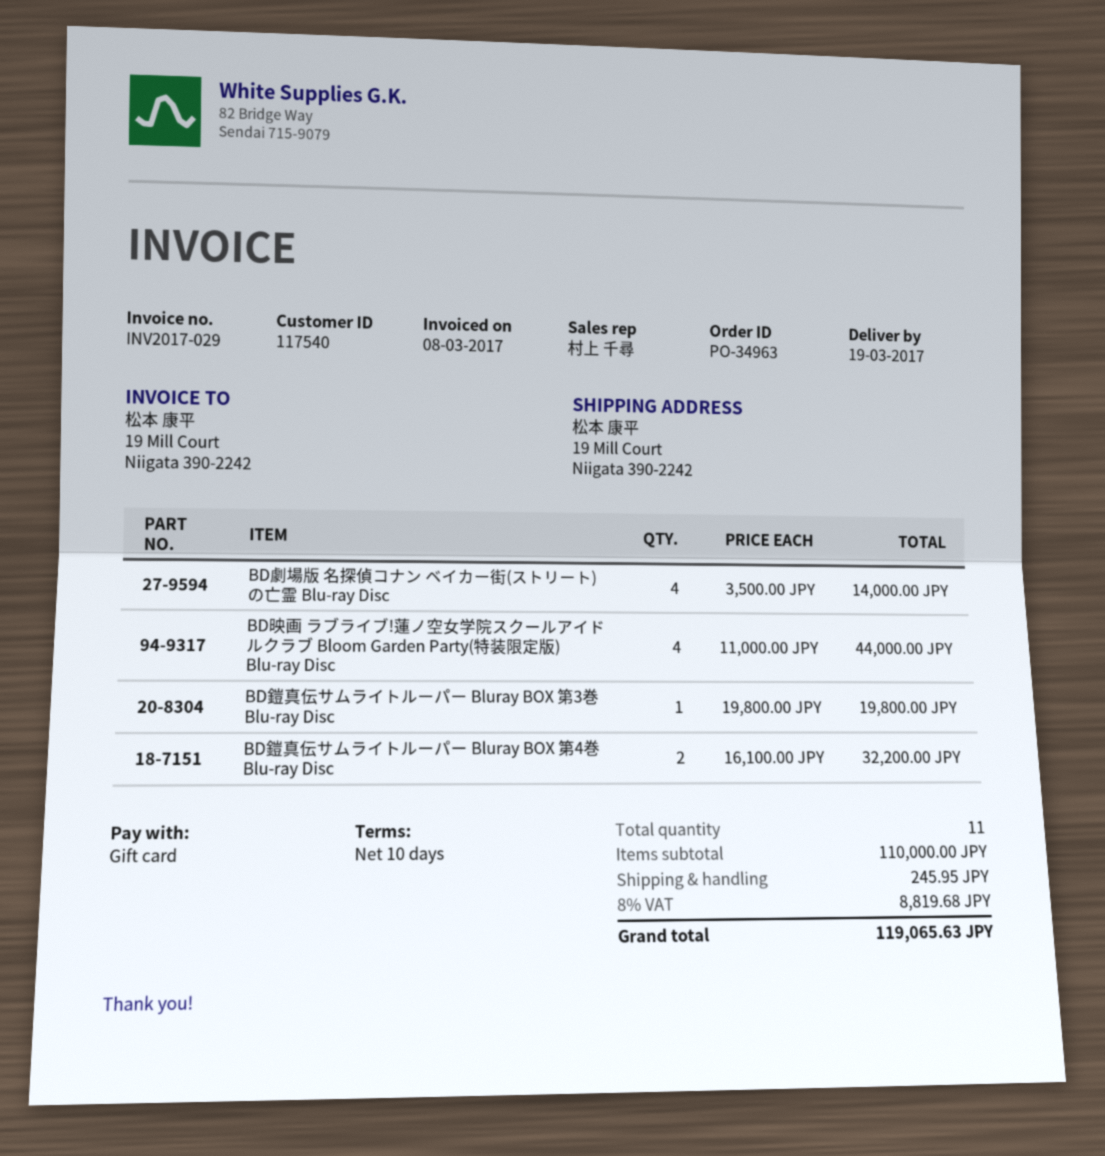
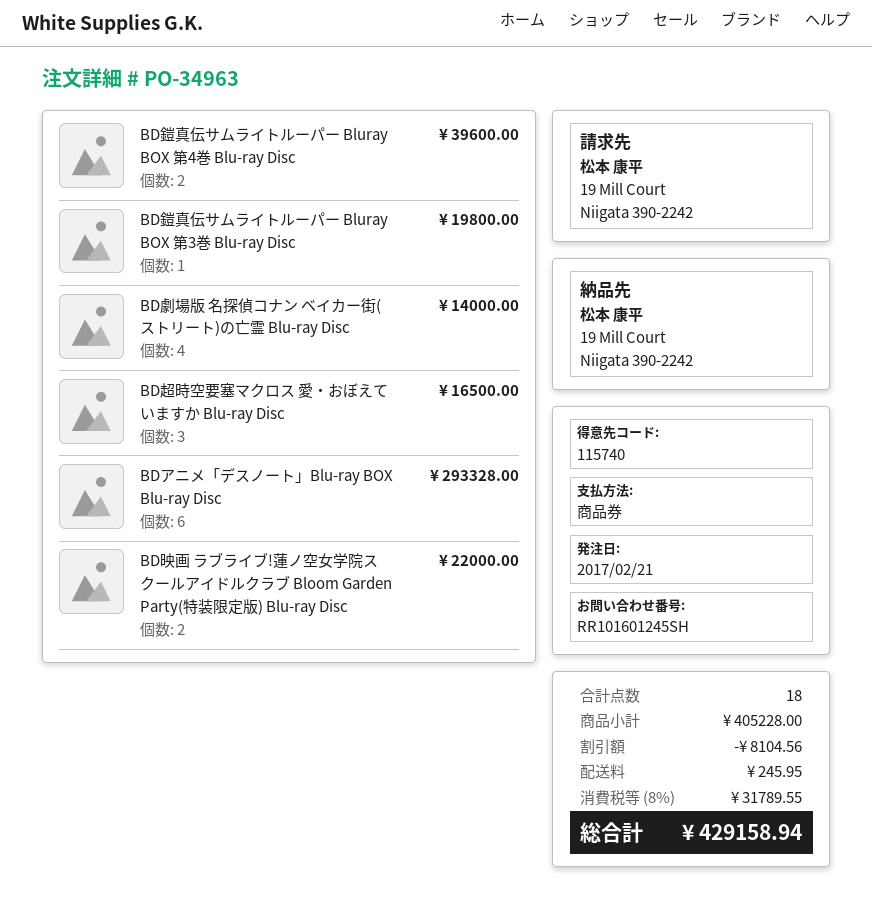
customer number: 117540 -> 115740
BD映画 ラブライブ!蓮ノ空女学院スクールアイドルクラブ Bloom Garden Party(特装限定版) Blu-ray Disc: 4 for 44000.00 -> 2 for 22000.00
BD鎧真伝サムライトルーパー Bluray BOX 第4巻 Blu-ray Disc: 2 for 32200.00 -> 2 for 39600.00
BD超時空要塞マクロス 愛・おぼえていますか Blu-ray Disc: none -> 3 for 16500.00
BDアニメ「デスノート」Blu-ray BOX Blu-ray Disc: none -> 6 for 293328.00
total quantity: 11 -> 18
subtotal: 110000.00 -> 405228.00
discount: none -> 8104.56
tax: 8% = 8819.68 -> 8% = 31789.55
total: 119065.63 -> 429158.94

